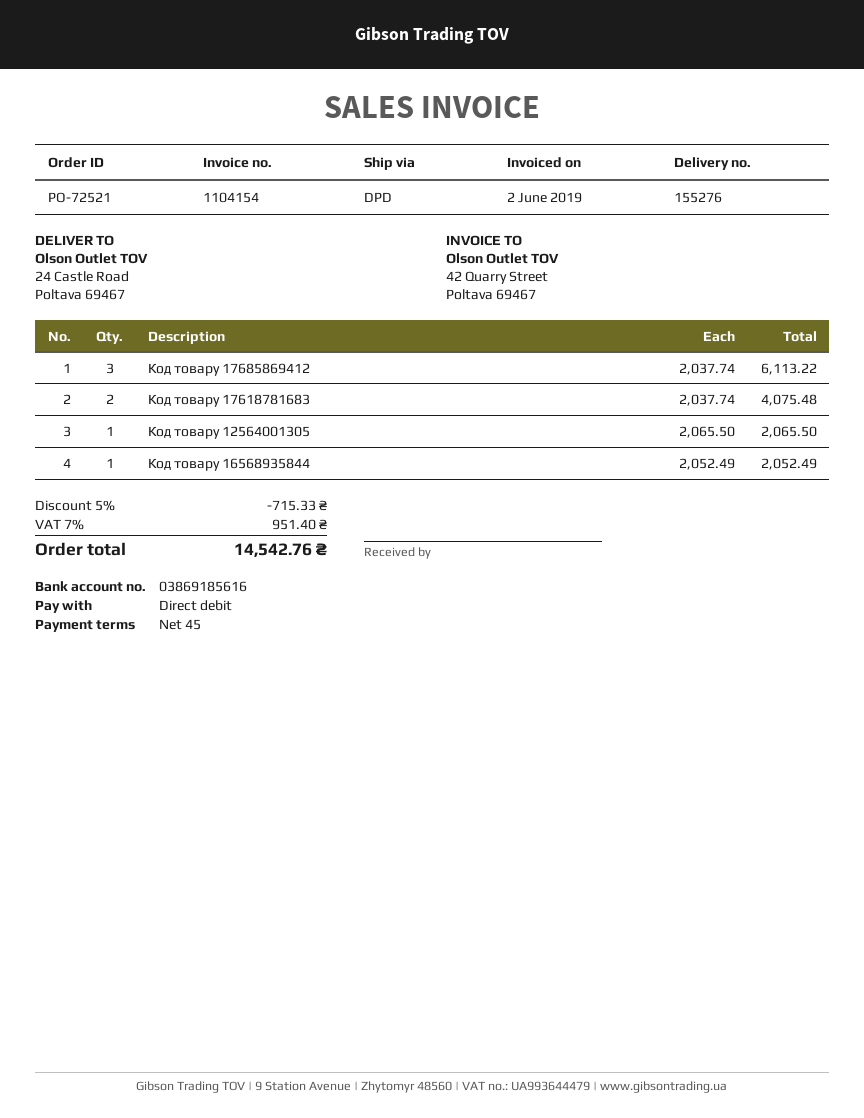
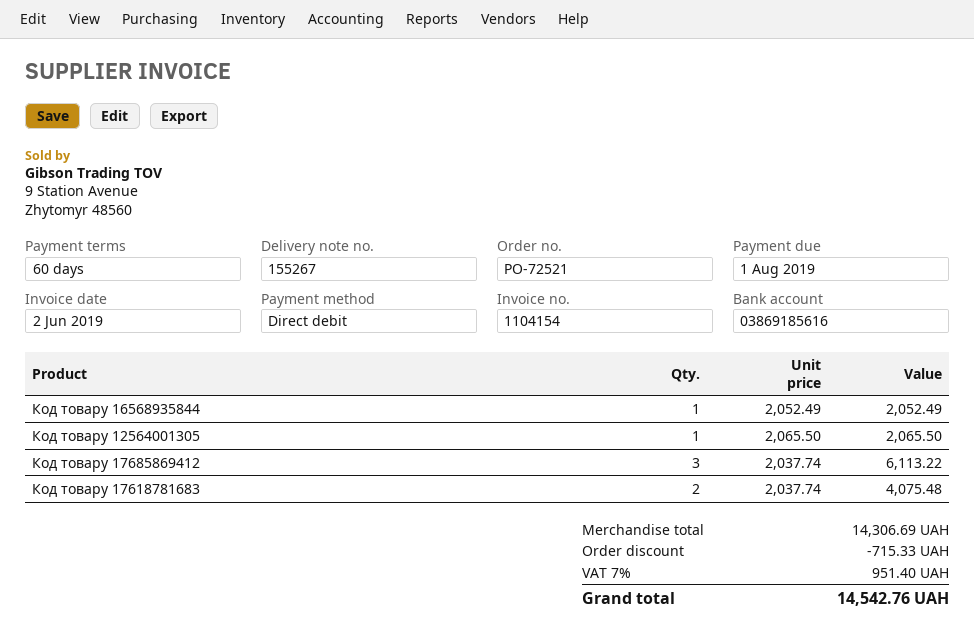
delivery note number: 155276 -> 155267
payment terms: 45 days -> 60 days

